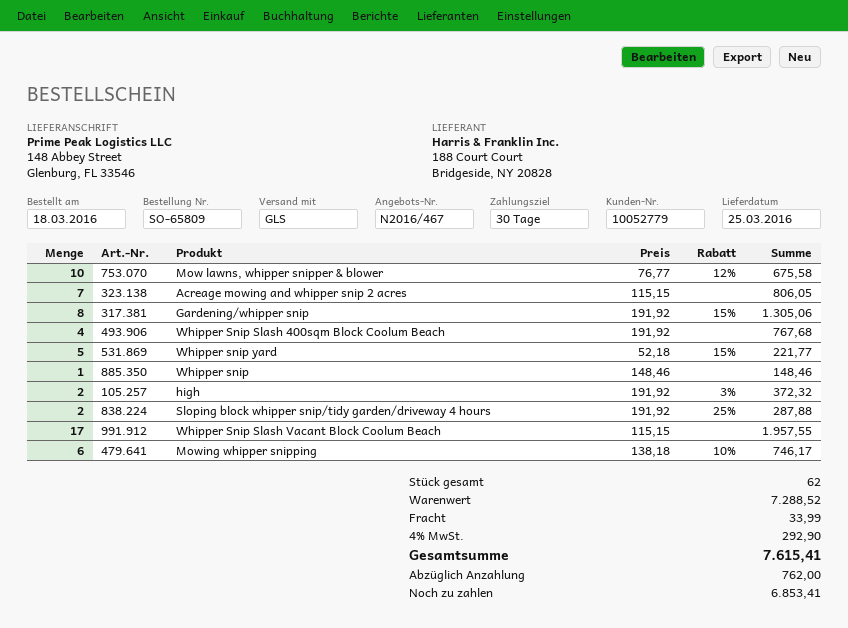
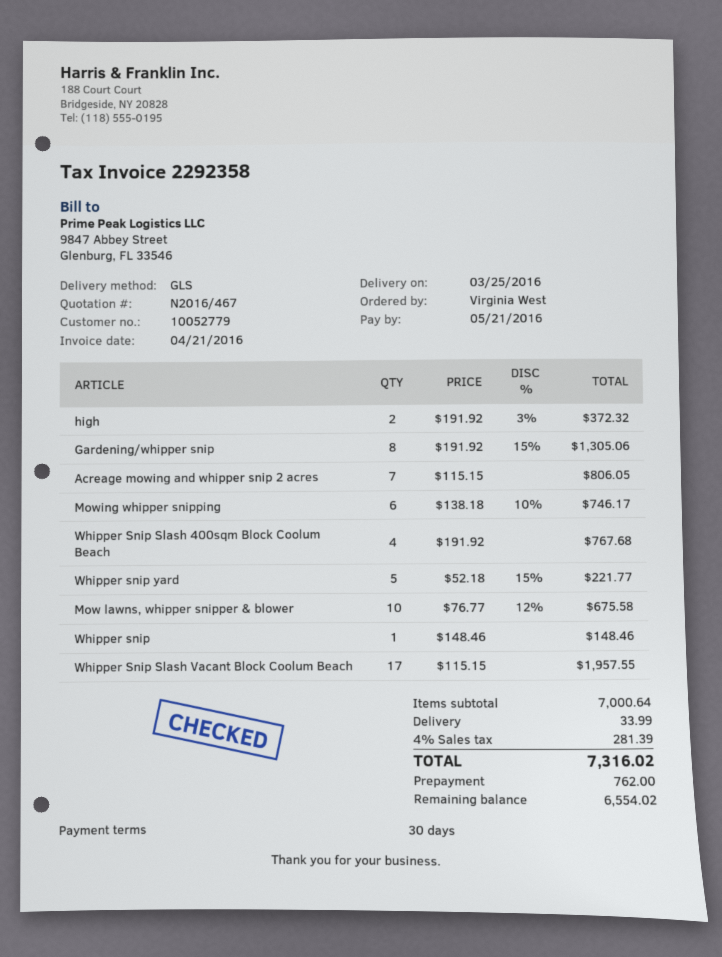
Sloping block whipper snip/tidy garden/driveway 4 hours: 2 x 191.92 - 25% = 287.88 -> none
subtotal: 7288.52 -> 7000.64
tax: 4% = 292.90 -> 4% = 281.39
total: 7615.41 -> 7316.02
balance: 6853.41 -> 6554.02

